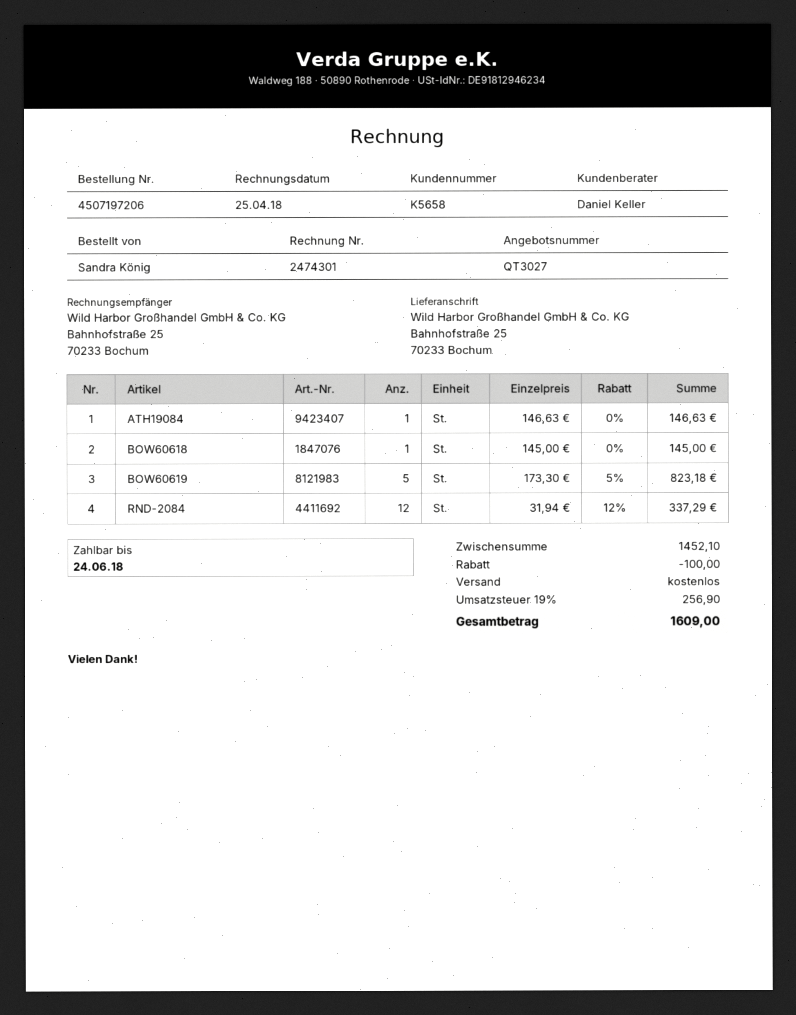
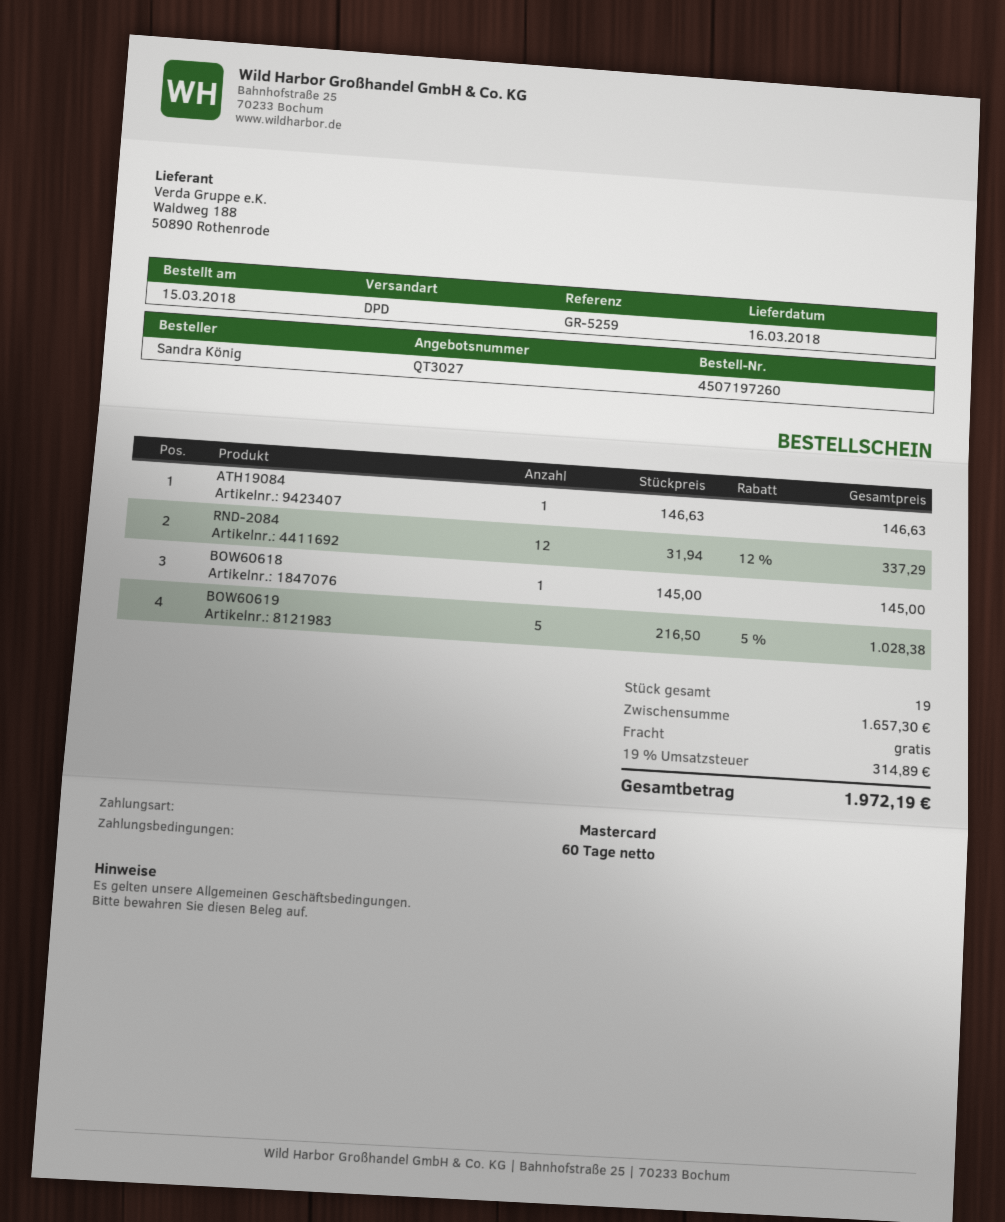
order number: 4507197206 -> 4507197260
BOW60619: 5 x 173.30 - 5% = 823.18 -> 5 x 216.50 - 5% = 1028.38
subtotal: 1452.10 -> 1657.30
discount: 100.00 -> none
tax: 19% = 256.90 -> 19% = 314.89
total: 1609.00 -> 1972.19

